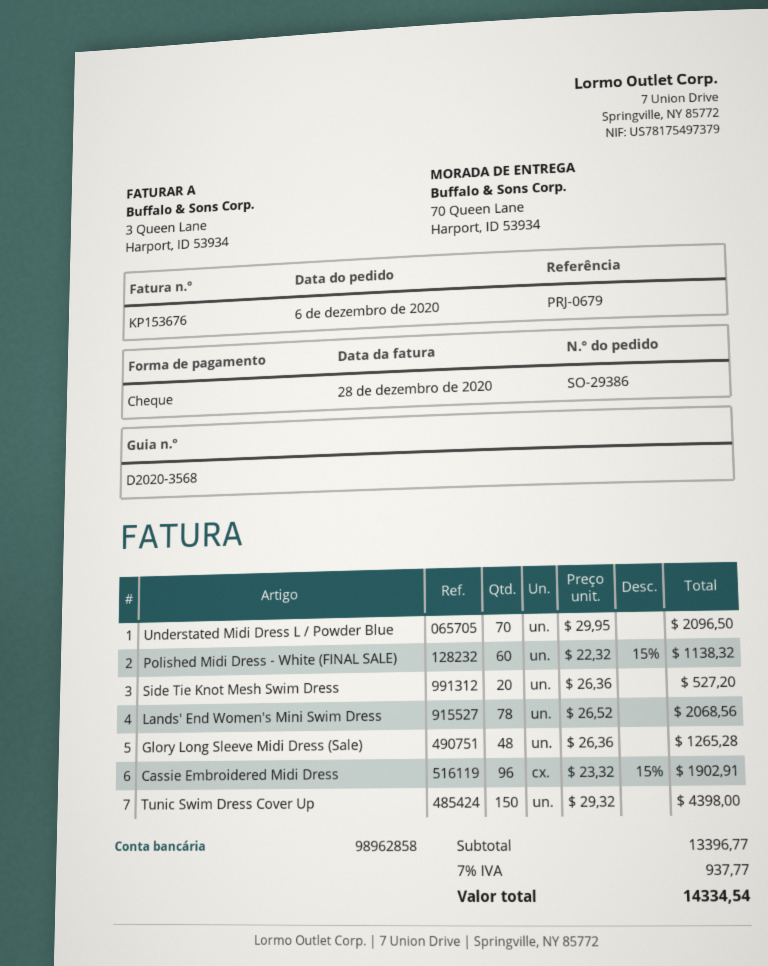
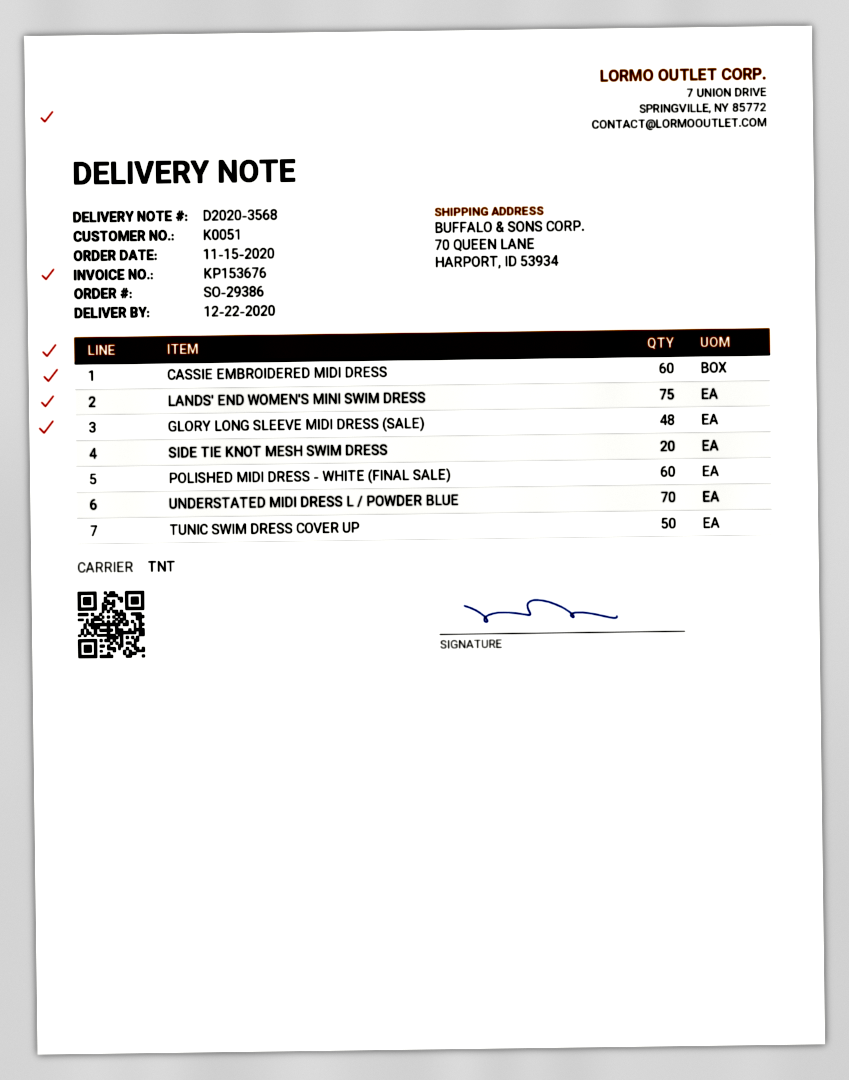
order date: 2020-12-06 -> 2020-11-15
Lands' End Women's Mini Swim Dress: 78 -> 75
Cassie Embroidered Midi Dress: 96 -> 60
Tunic Swim Dress Cover Up: 150 -> 50

